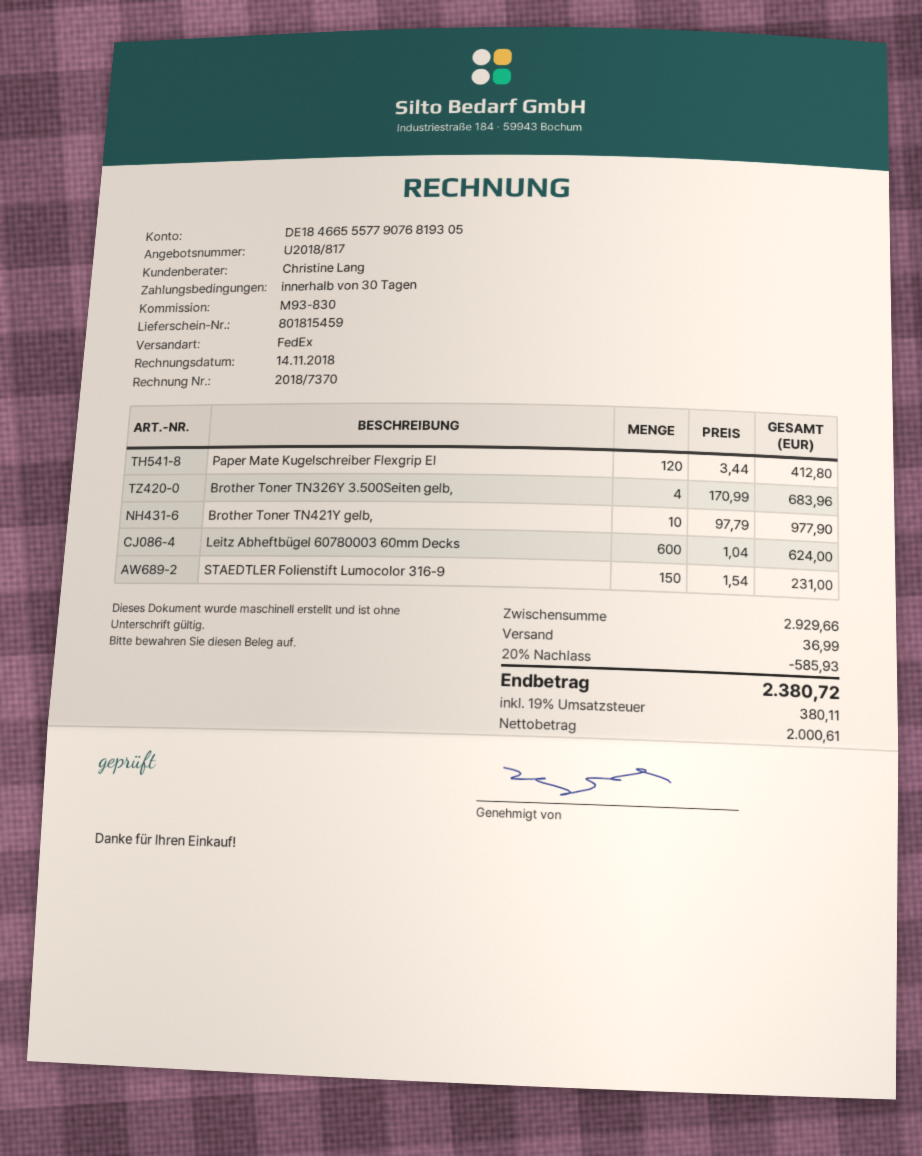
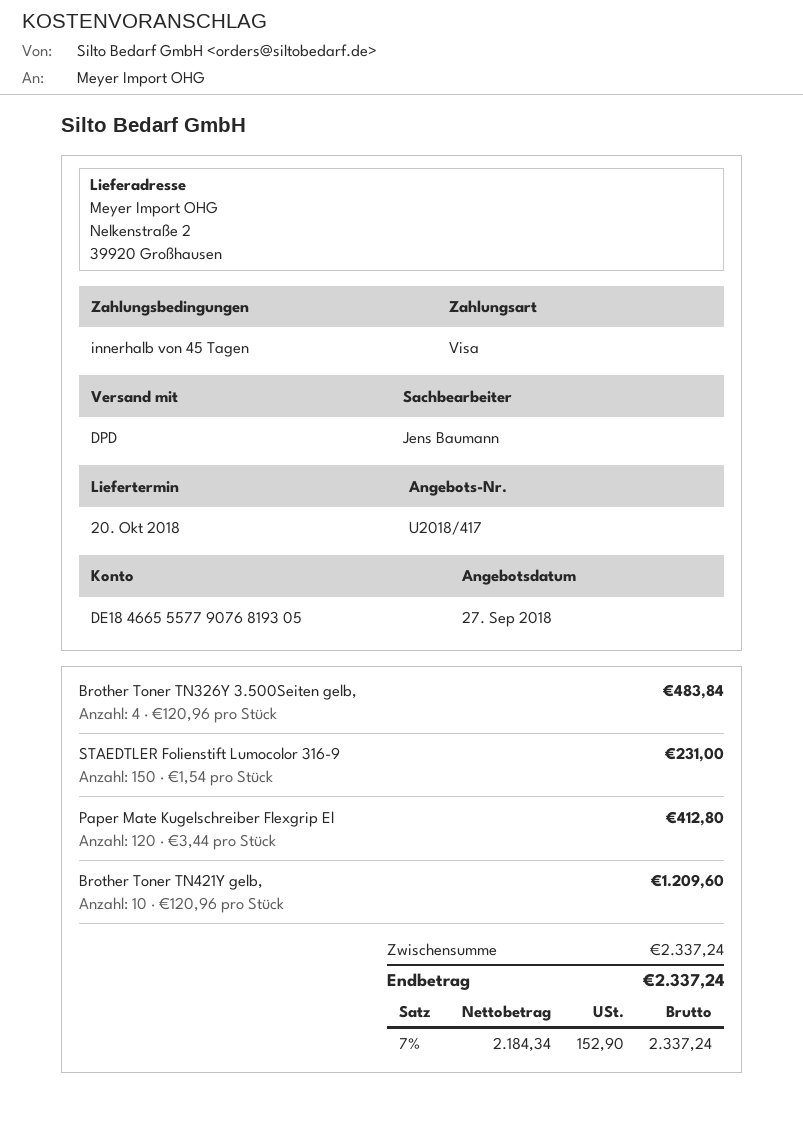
quote number: U2018/817 -> U2018/417
payment terms: 30 days -> 45 days
sales rep: Christine Lang -> Jens Baumann
shipping method: FedEx -> DPD
Brother Toner TN326Y 3.500Seiten gelb,: 4 x 170.99 = 683.96 -> 4 x 120.96 = 483.84
Brother Toner TN421Y gelb,: 10 x 97.79 = 977.90 -> 10 x 120.96 = 1209.60
Leitz Abheftbügel 60780003 60mm Decks: 600 x 1.04 = 624.00 -> none
subtotal: 2929.66 -> 2337.24
discount: 20% = 585.93 -> none
shipping: 36.99 -> none
net: 2000.61 -> 2184.34
tax: 19% = 380.11 -> 7% = 152.90
total: 2380.72 -> 2337.24

